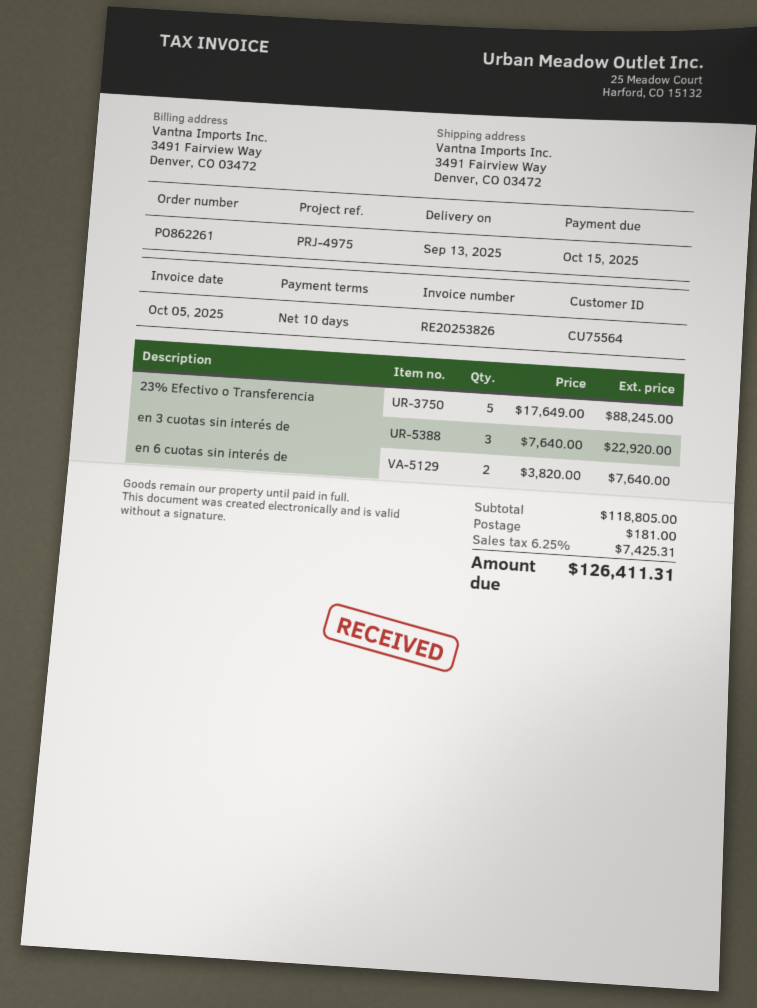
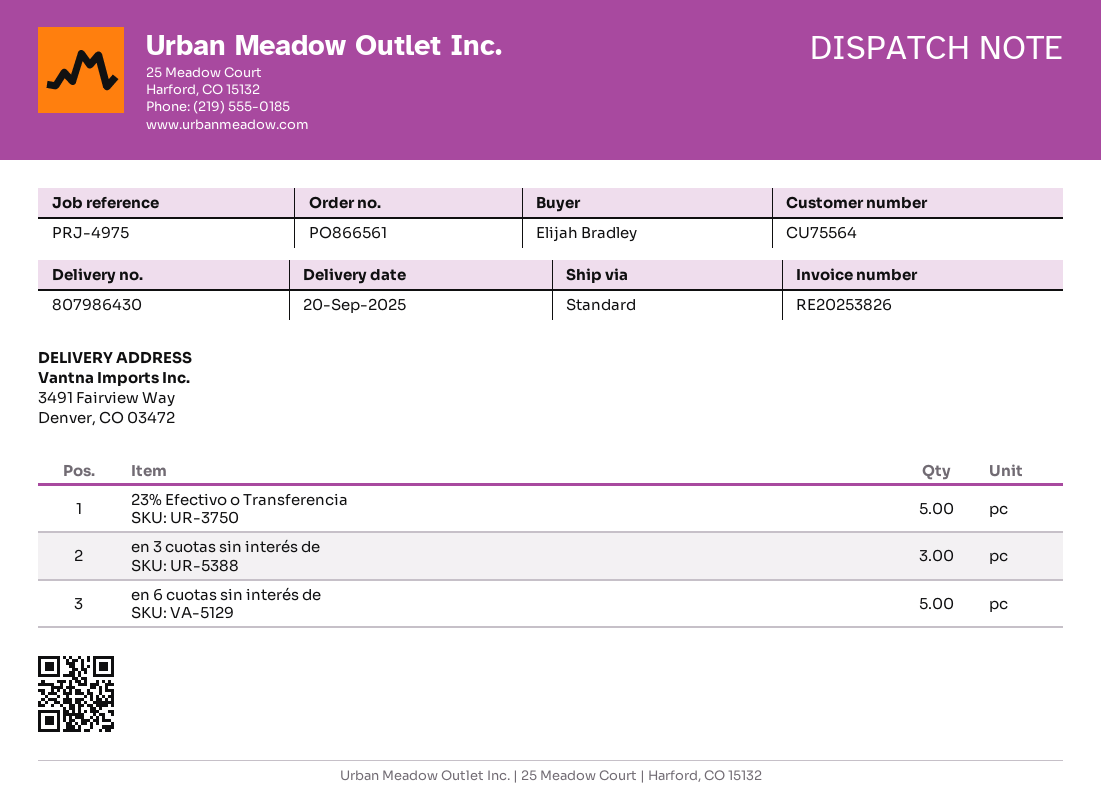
order number: PO862261 -> PO866561
delivery date: 2025-09-13 -> 2025-09-20
en 6 cuotas sin interés de: 2 -> 5

